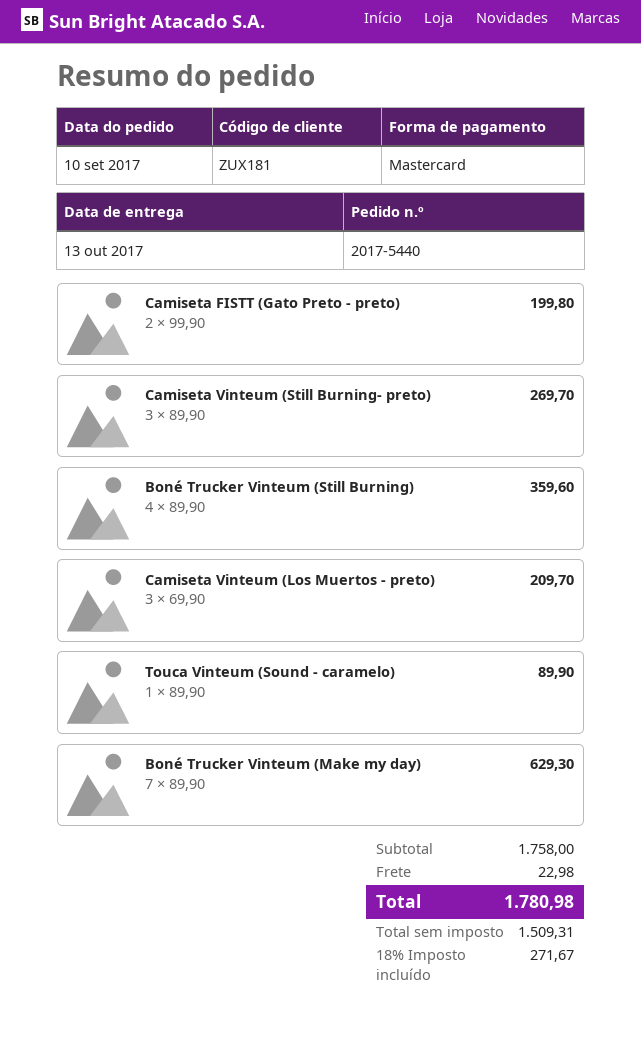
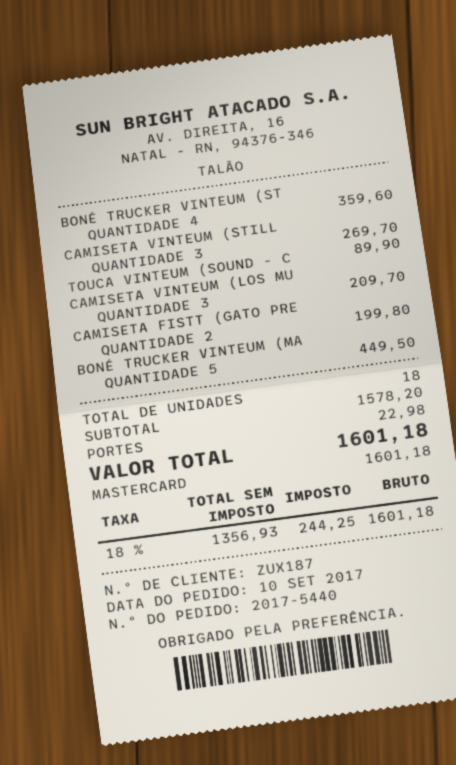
customer number: ZUX181 -> ZUX187
Boné Trucker Vinteum (Make my day): 7 for 629.30 -> 5 for 449.50
subtotal: 1758.00 -> 1578.20
net: 1509.31 -> 1356.93
tax: 18% = 271.67 -> 18% = 244.25
total: 1780.98 -> 1601.18

